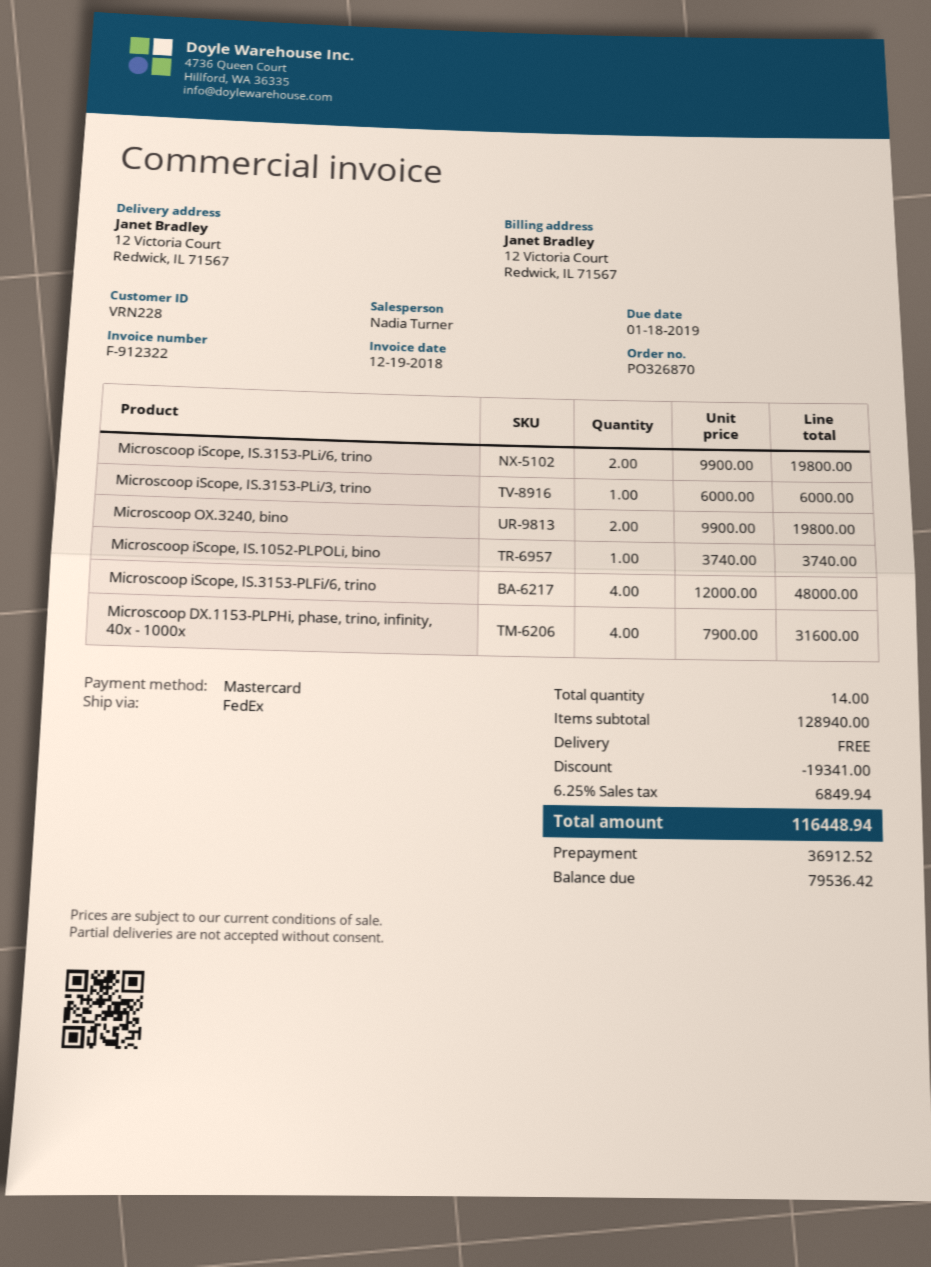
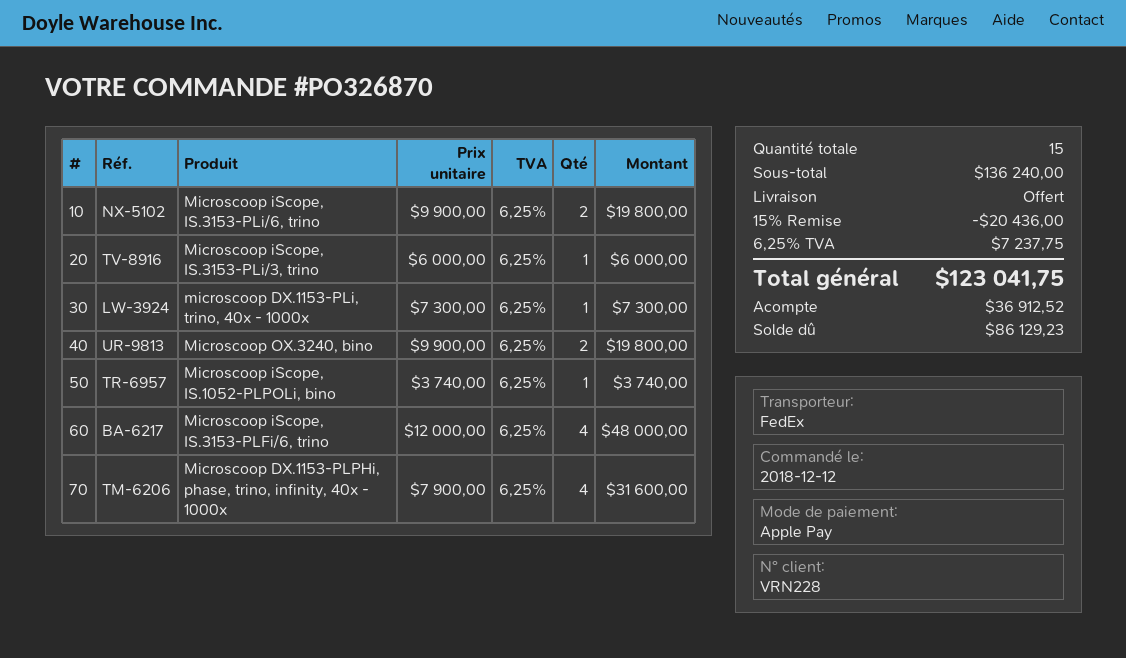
payment method: Mastercard -> Apple Pay
microscoop DX.1153-PLi, trino, 40x - 1000x: none -> 1 x 7300.00 = 7300.00
total quantity: 14 -> 15
subtotal: 128940.00 -> 136240.00
discount: 19341.00 -> 20436.00
tax: 6.25% = 6849.94 -> 6.25% = 7237.75
total: 116448.94 -> 123041.75
balance: 79536.42 -> 86129.23

